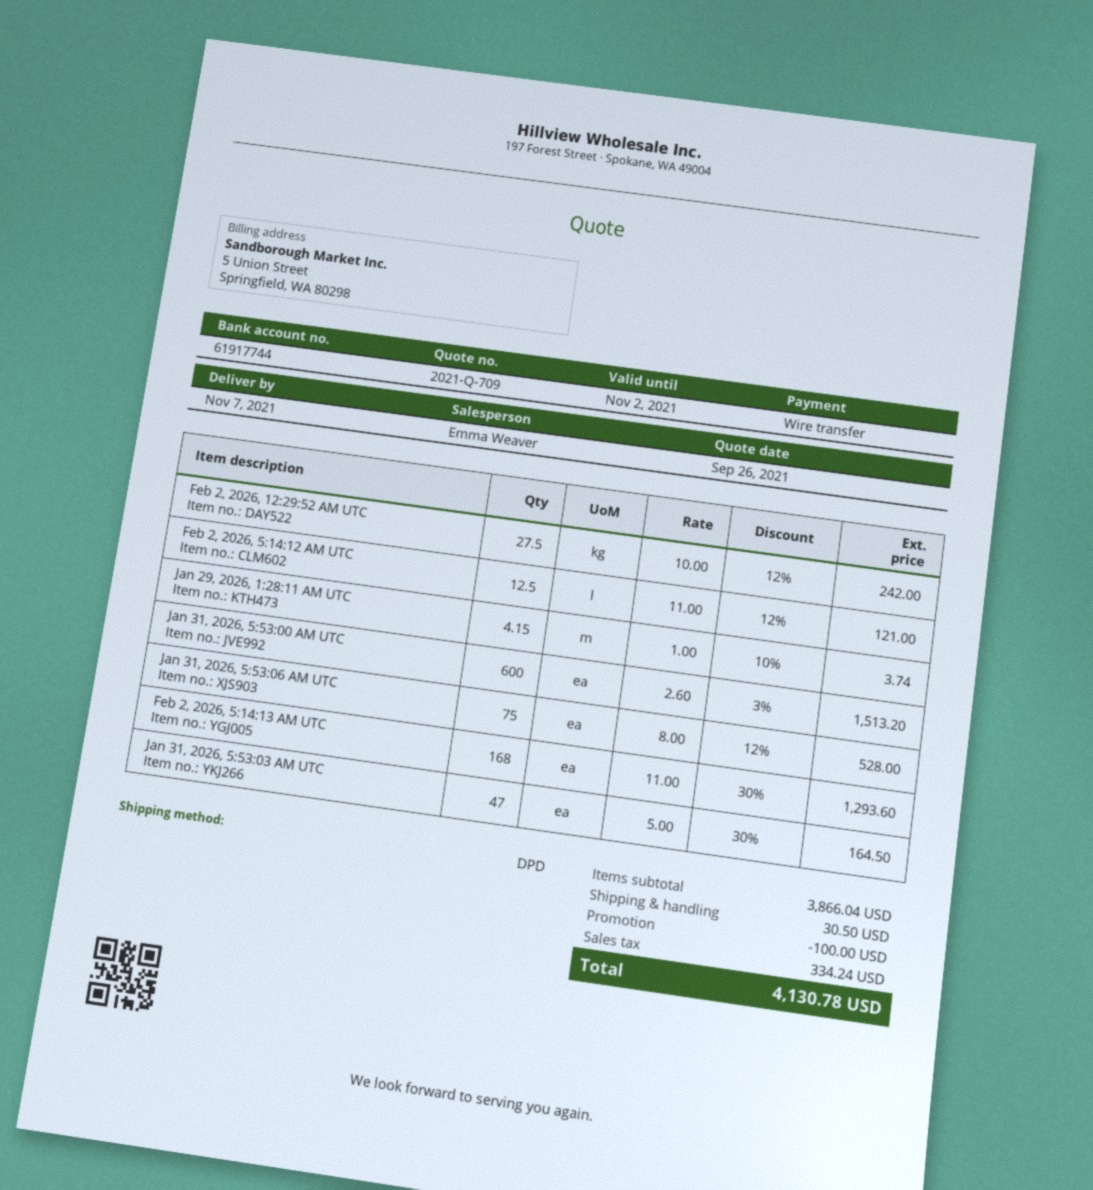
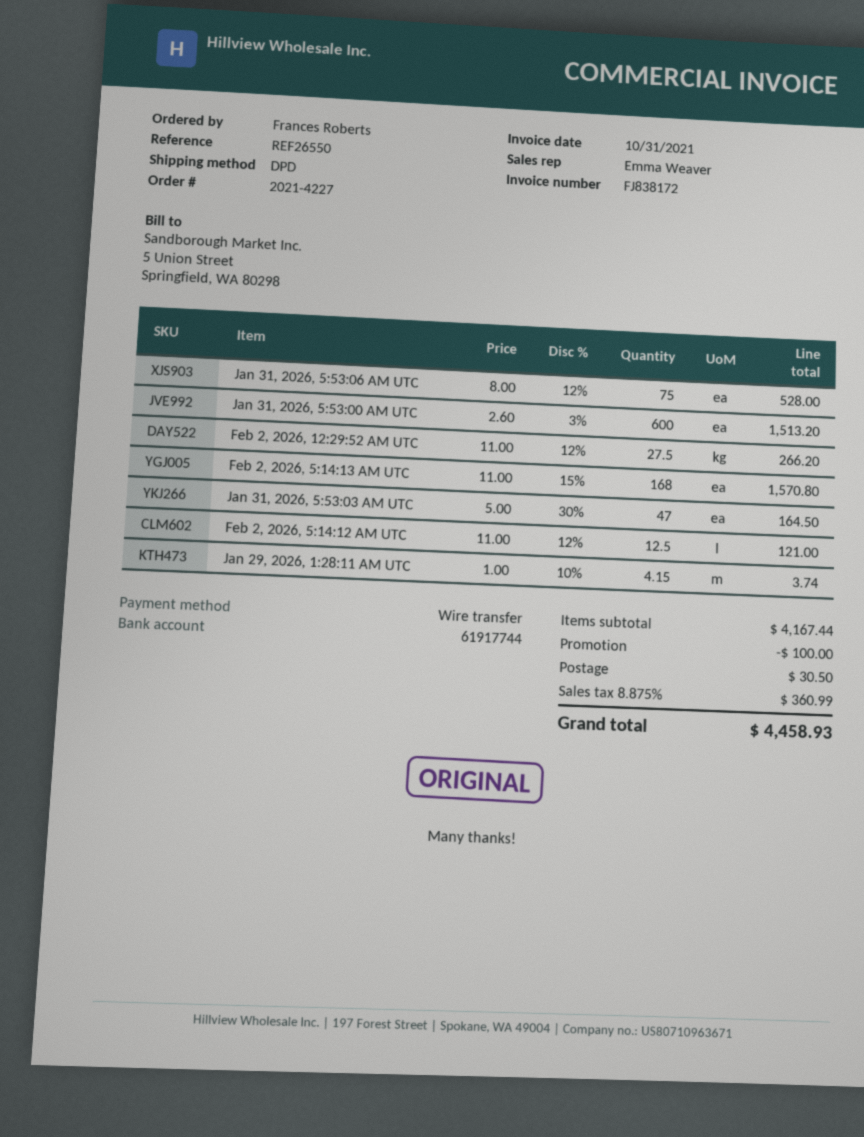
Feb 2, 2026, 12:29:52 AM UTC: 27.5 x 10.00 - 12% = 242.00 -> 27.5 x 11.00 - 12% = 266.20
Feb 2, 2026, 5:14:13 AM UTC: 168 x 11.00 - 30% = 1293.60 -> 168 x 11.00 - 15% = 1570.80
subtotal: 3866.04 -> 4167.44
tax: 334.24 -> 360.99
total: 4130.78 -> 4458.93

